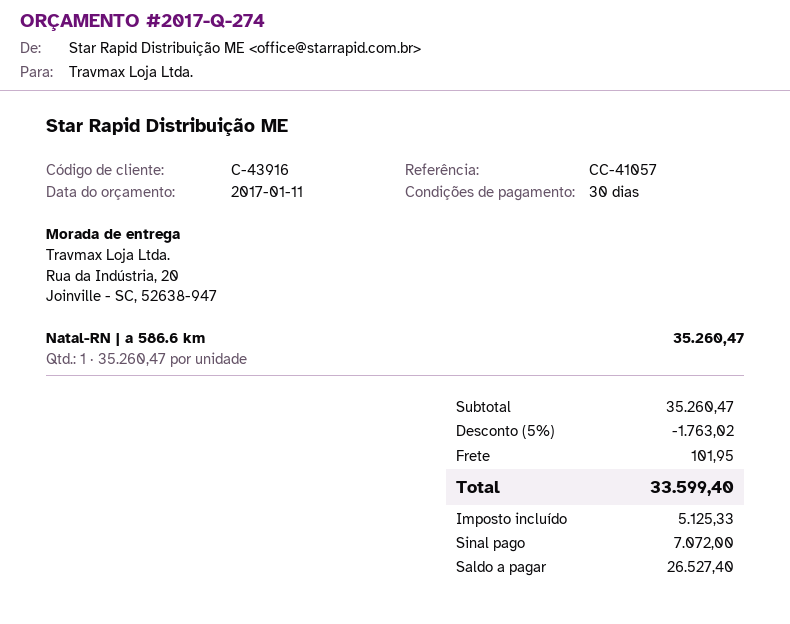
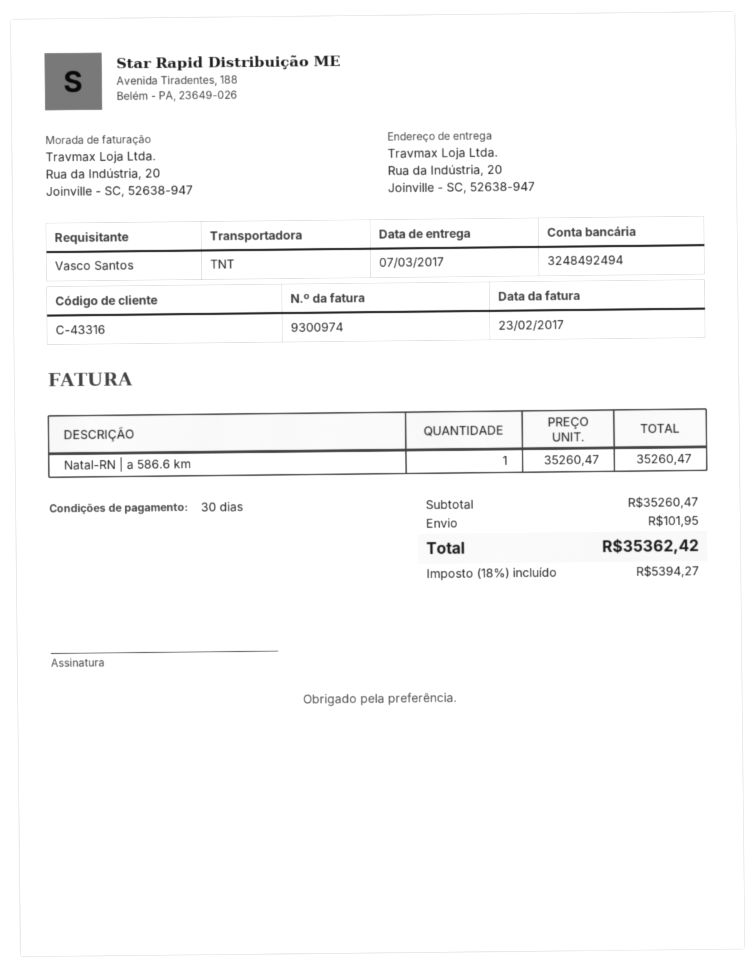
customer number: C-43916 -> C-43316
discount: 5% = 1763.02 -> none
tax: 5125.33 -> 5394.27
total: 33599.40 -> 35362.42

